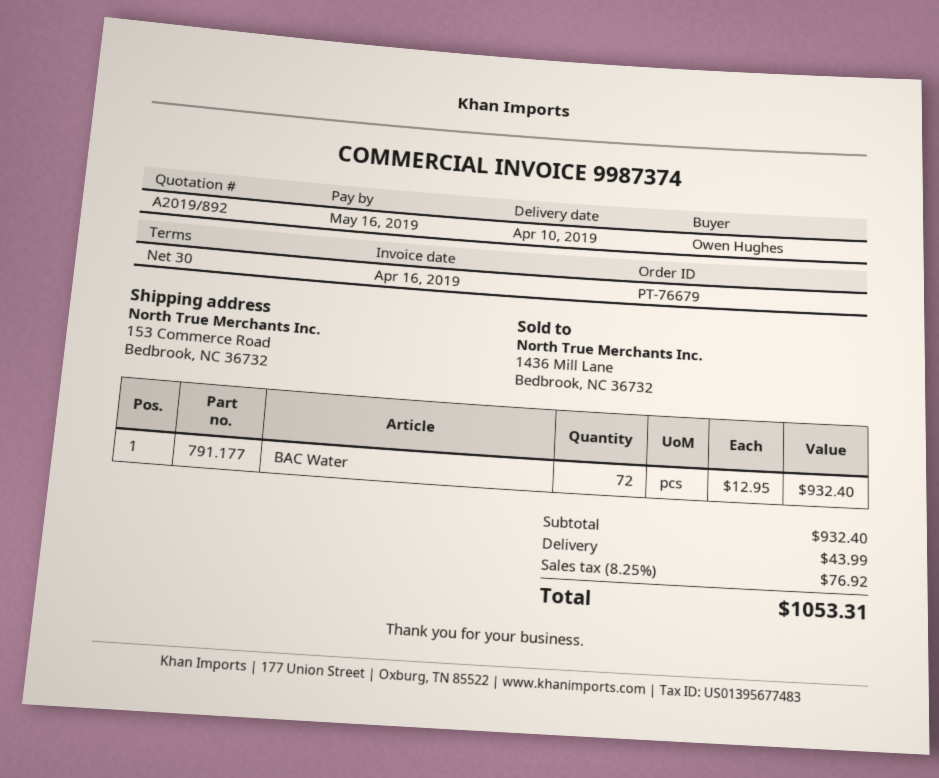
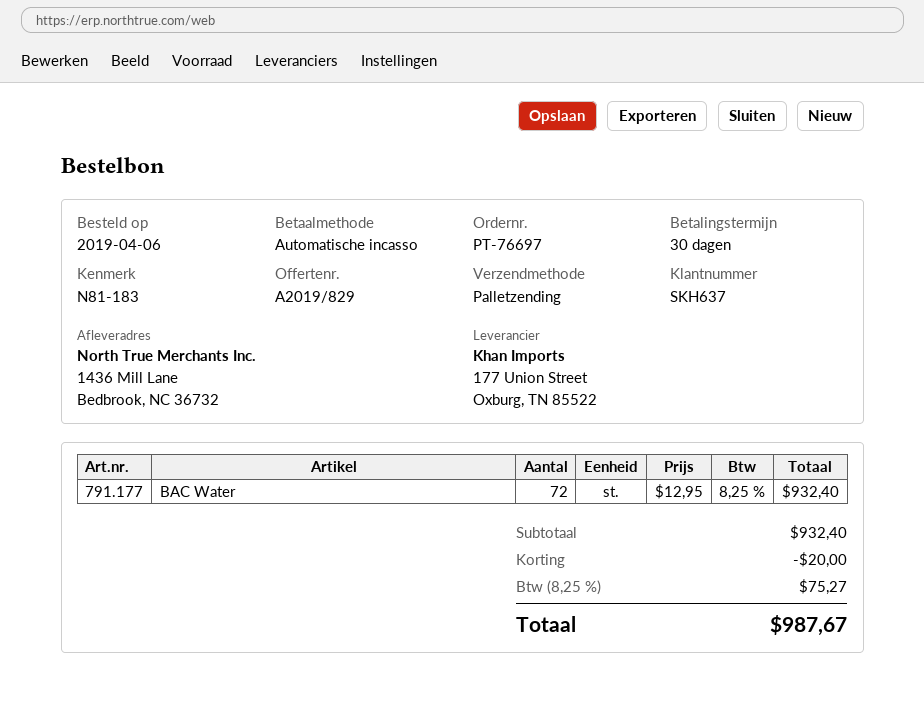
quote number: A2019/892 -> A2019/829
order number: PT-76679 -> PT-76697
ship to: 153 Commerce Road, Bedbrook, NC 36732 -> 1436 Mill Lane, Bedbrook, NC 36732
discount: none -> 20.00
shipping: 43.99 -> none
tax: 8.25% = 76.92 -> 8.25% = 75.27
total: 1053.31 -> 987.67

